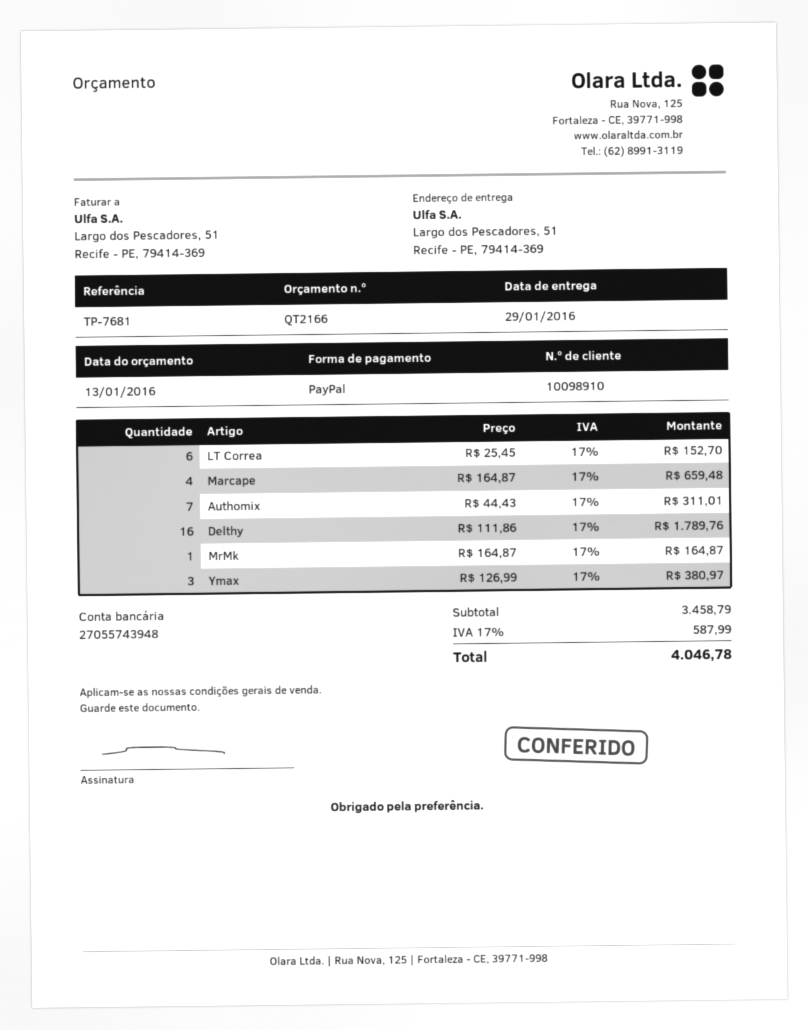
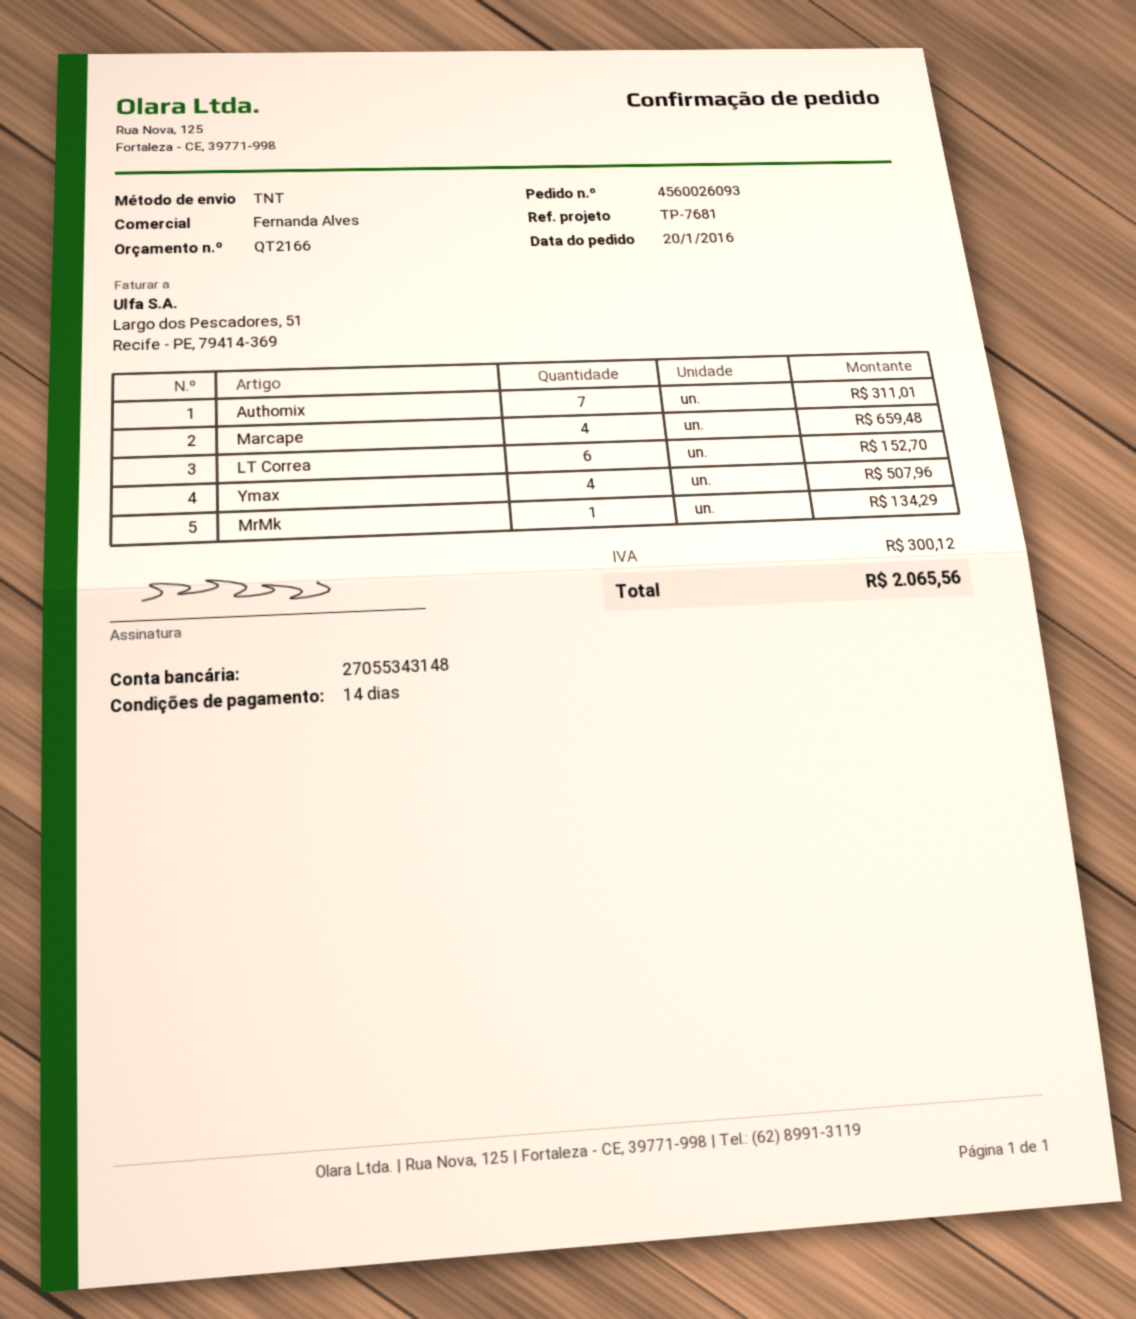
bank account: 27055743948 -> 27055343148
Delthy: 16 for 1789.76 -> none
MrMk: 1 for 164.87 -> 1 for 134.29
Ymax: 3 for 380.97 -> 4 for 507.96
tax: 587.99 -> 300.12
total: 4046.78 -> 2065.56

